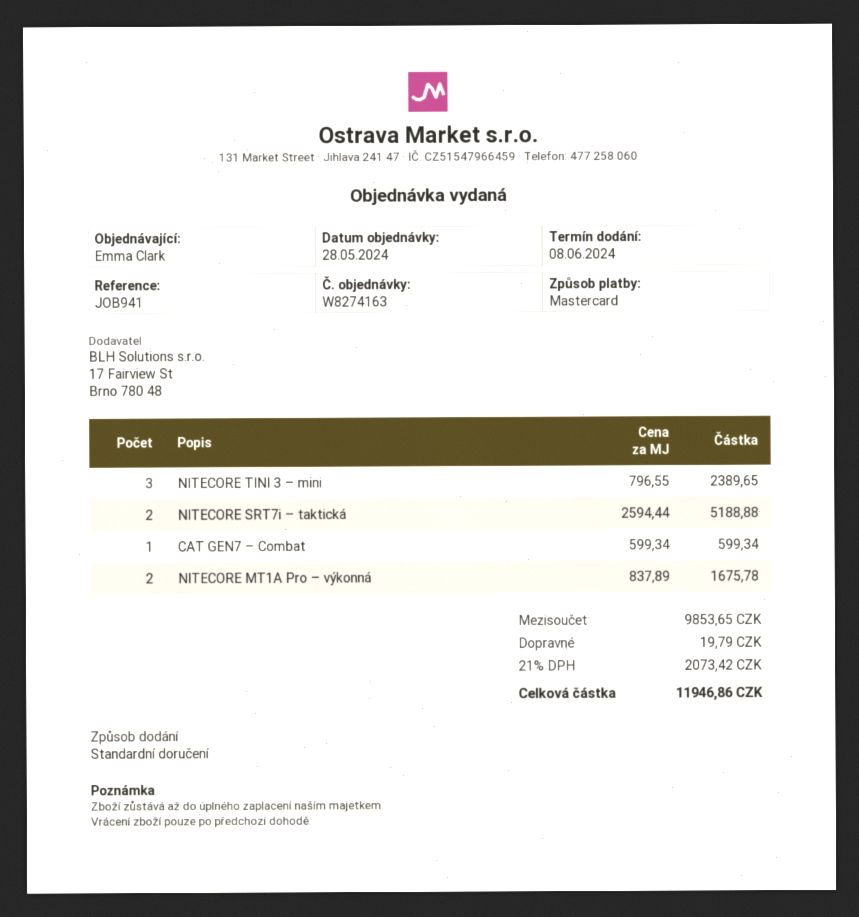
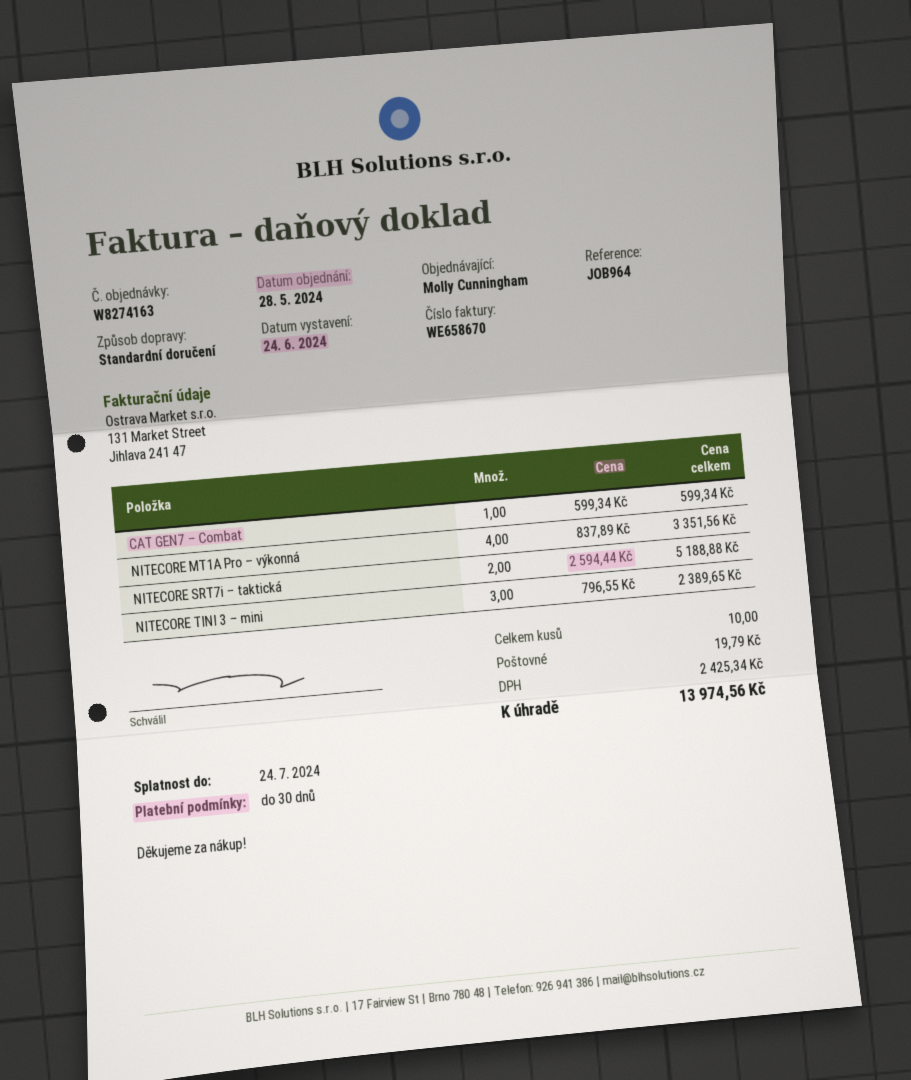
reference: JOB941 -> JOB964
ordered by: Emma Clark -> Molly Cunningham
NITECORE MT1A Pro – výkonná: 2 x 837.89 = 1675.78 -> 4 x 837.89 = 3351.56
tax: 2073.42 -> 2425.34
total: 11946.86 -> 13974.56

